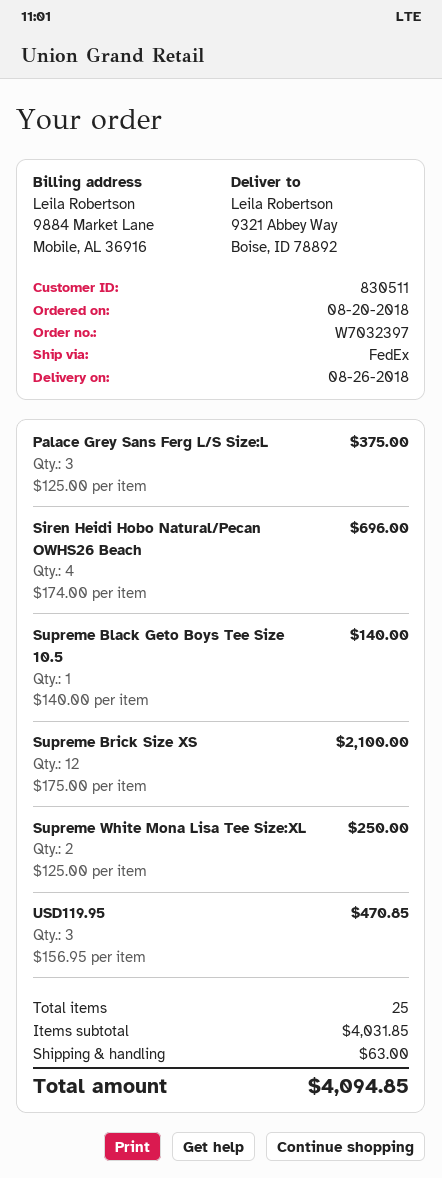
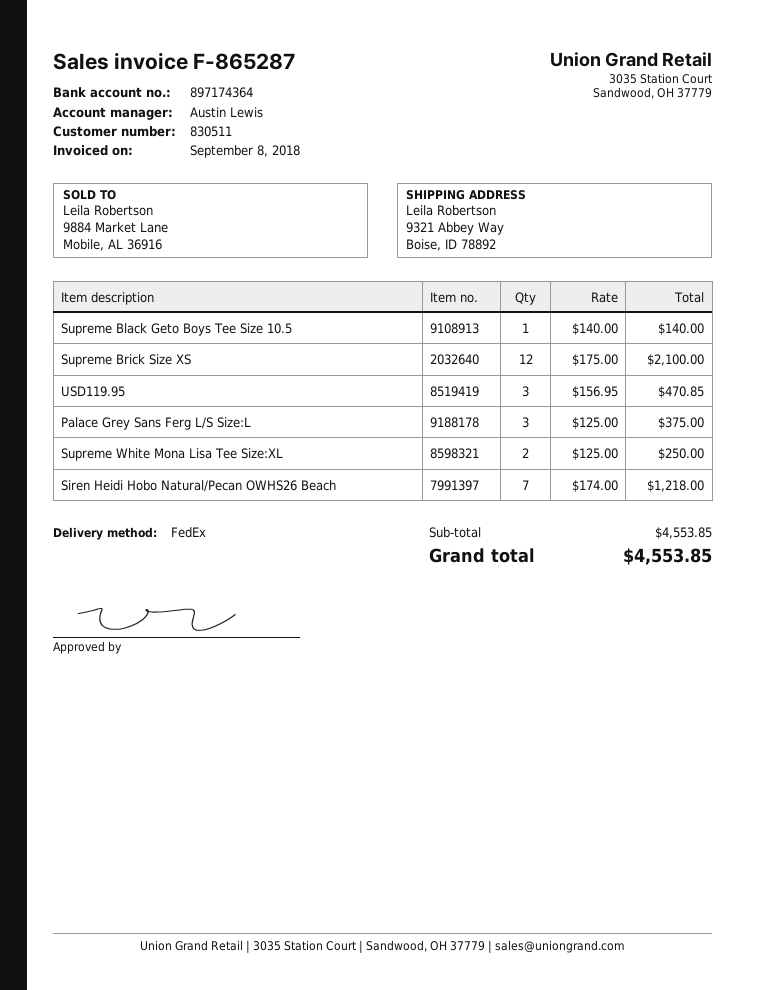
Siren Heidi Hobo Natural/Pecan OWHS26 Beach: 4 x 174.00 = 696.00 -> 7 x 174.00 = 1218.00
subtotal: 4031.85 -> 4553.85
shipping: 63.00 -> none
total: 4094.85 -> 4553.85

